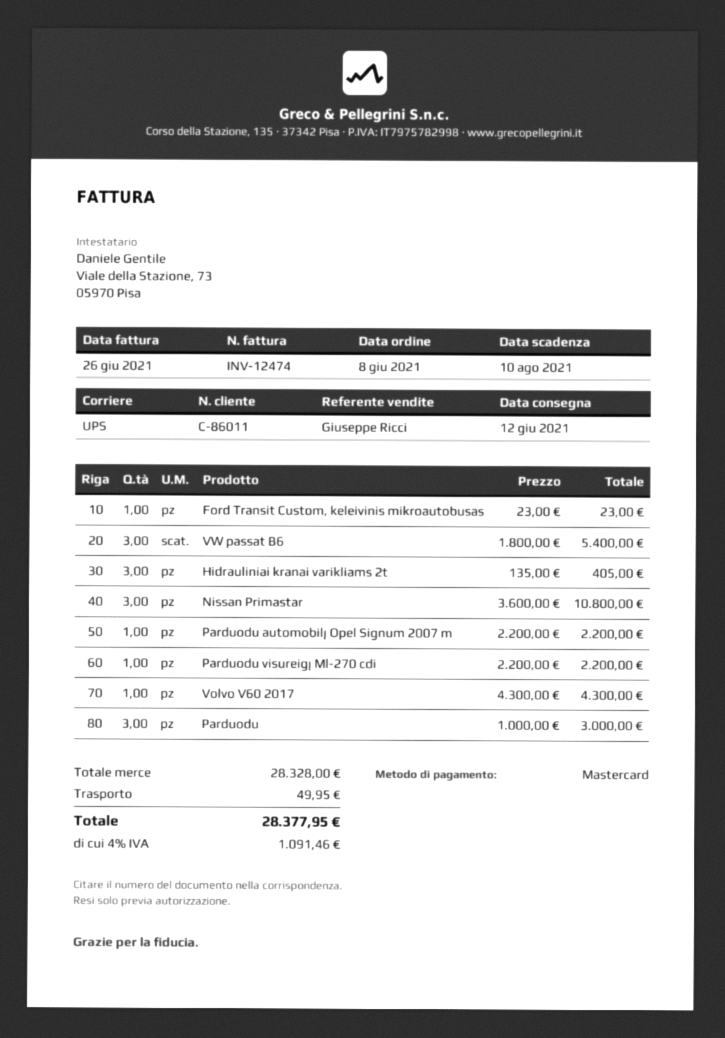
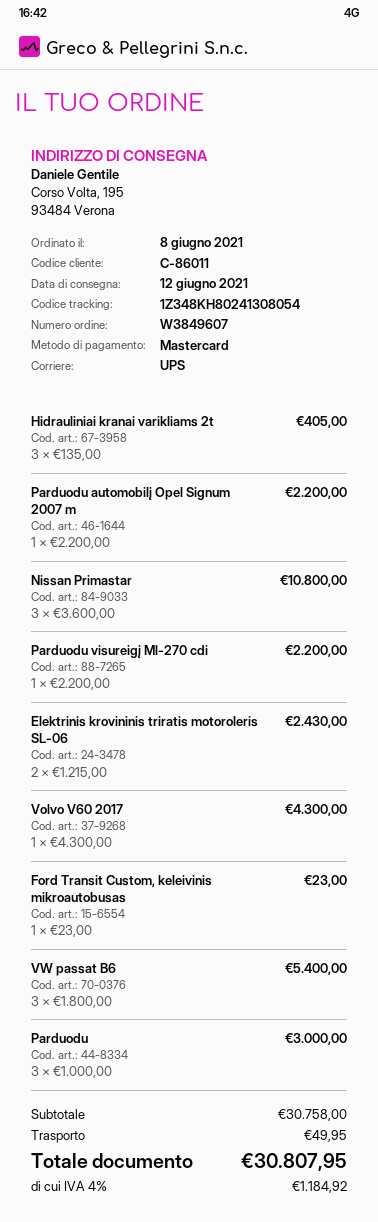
Elektrinis krovininis triratis motoroleris SL-06: none -> 2 x 1215.00 = 2430.00
subtotal: 28328.00 -> 30758.00
tax: 4% = 1091.46 -> 4% = 1184.92
total: 28377.95 -> 30807.95

